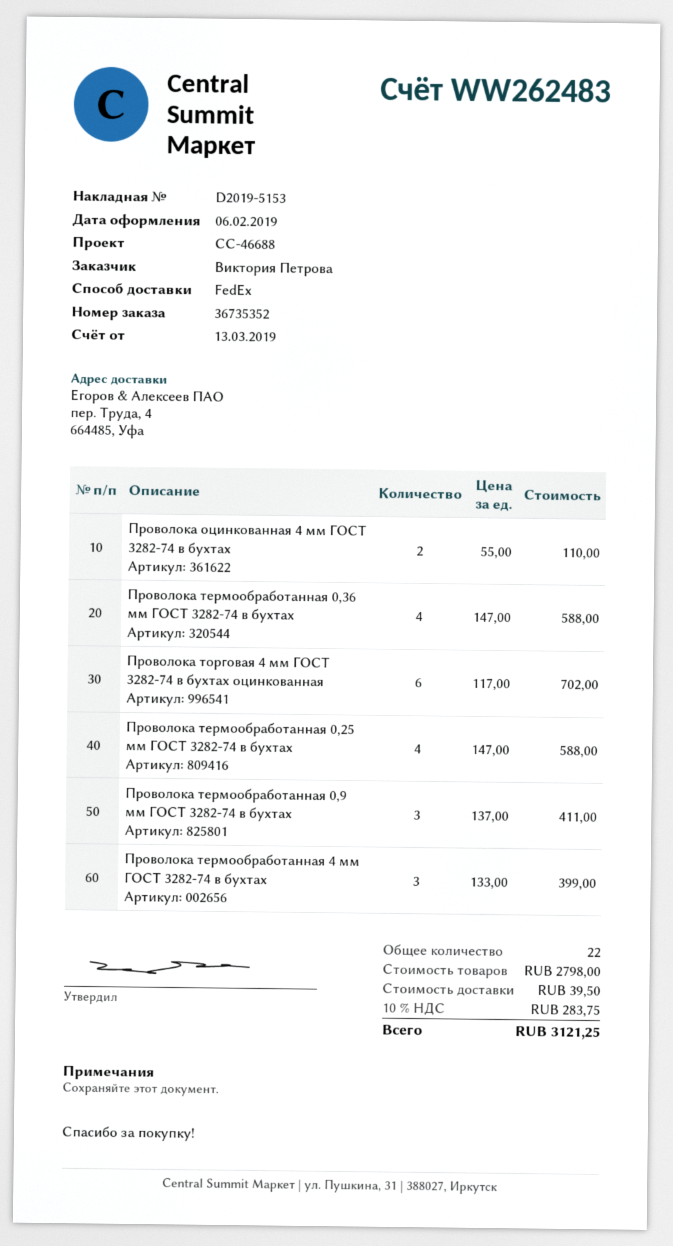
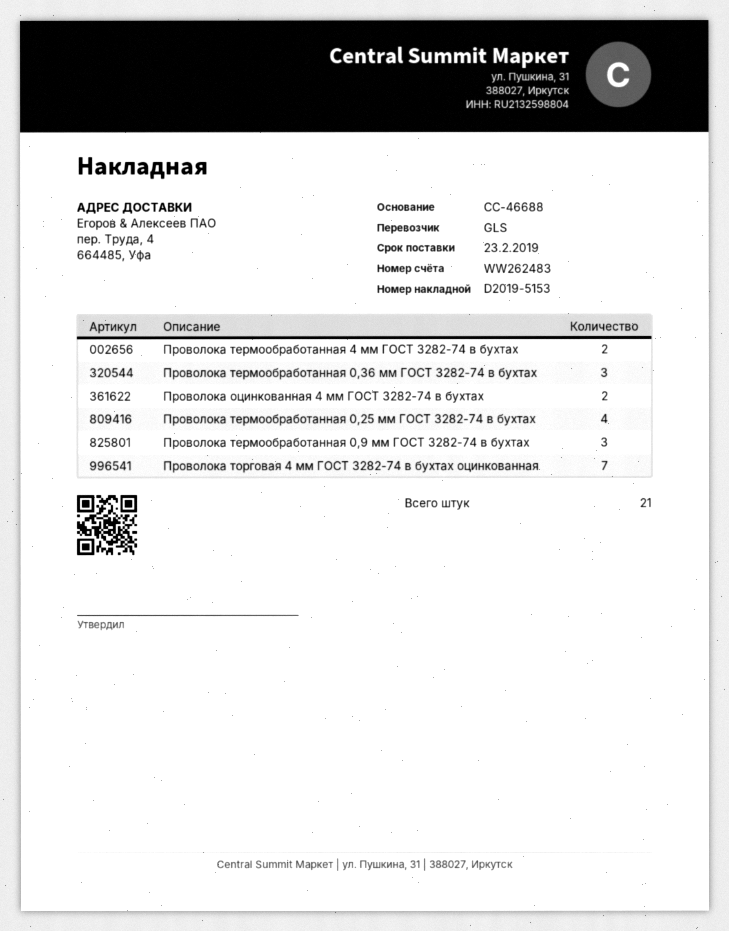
shipping method: FedEx -> GLS
Проволока термообработанная 0,36 мм ГОСТ 3282-74 в бухтах: 4 -> 3
Проволока торговая 4 мм ГОСТ 3282-74 в бухтах оцинкованная: 6 -> 7
Проволока термообработанная 4 мм ГОСТ 3282-74 в бухтах: 3 -> 2
total quantity: 22 -> 21

